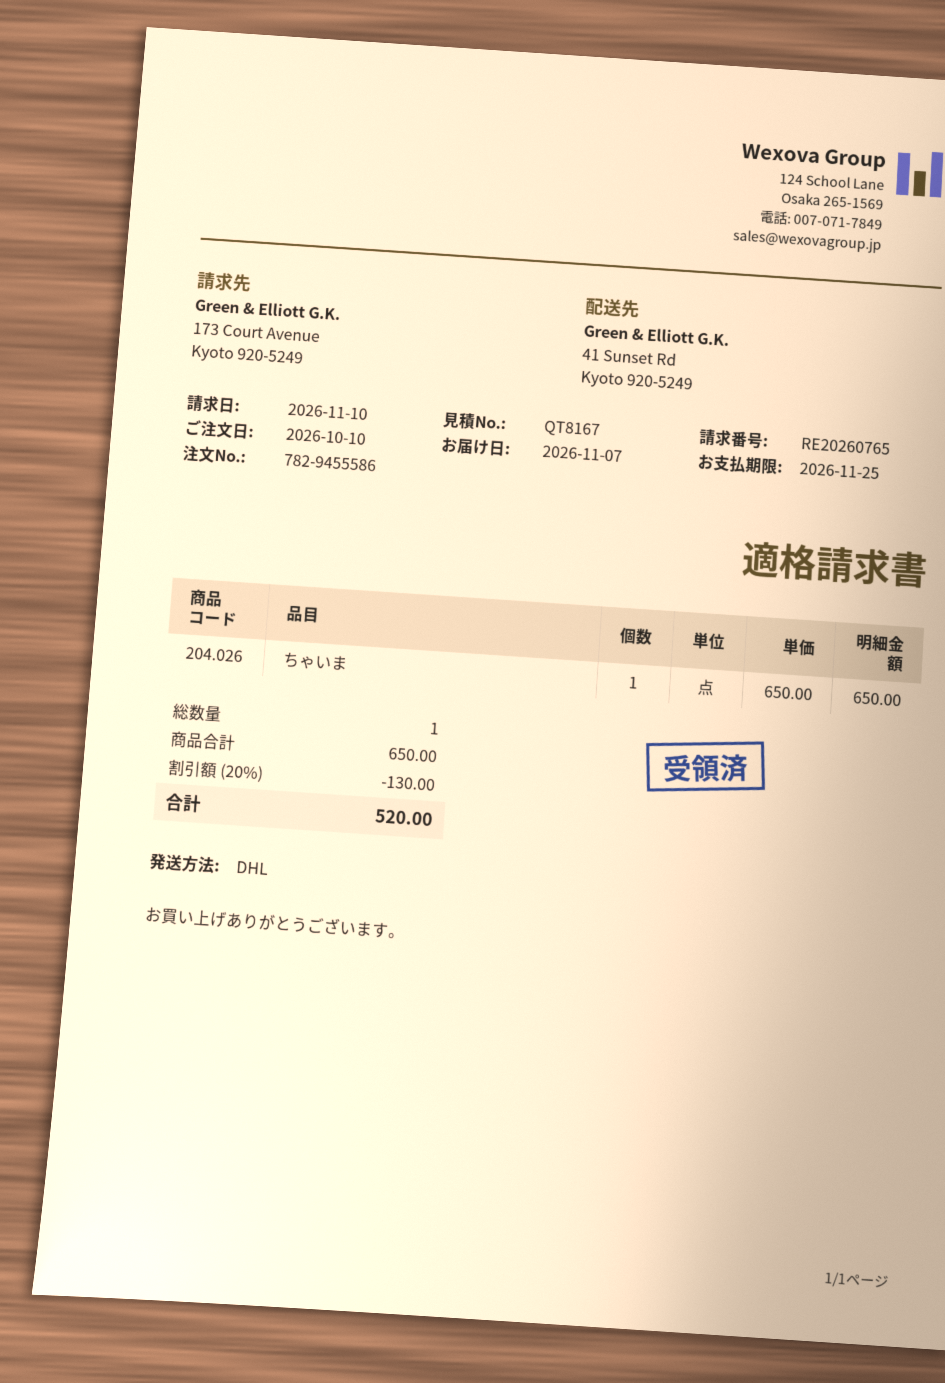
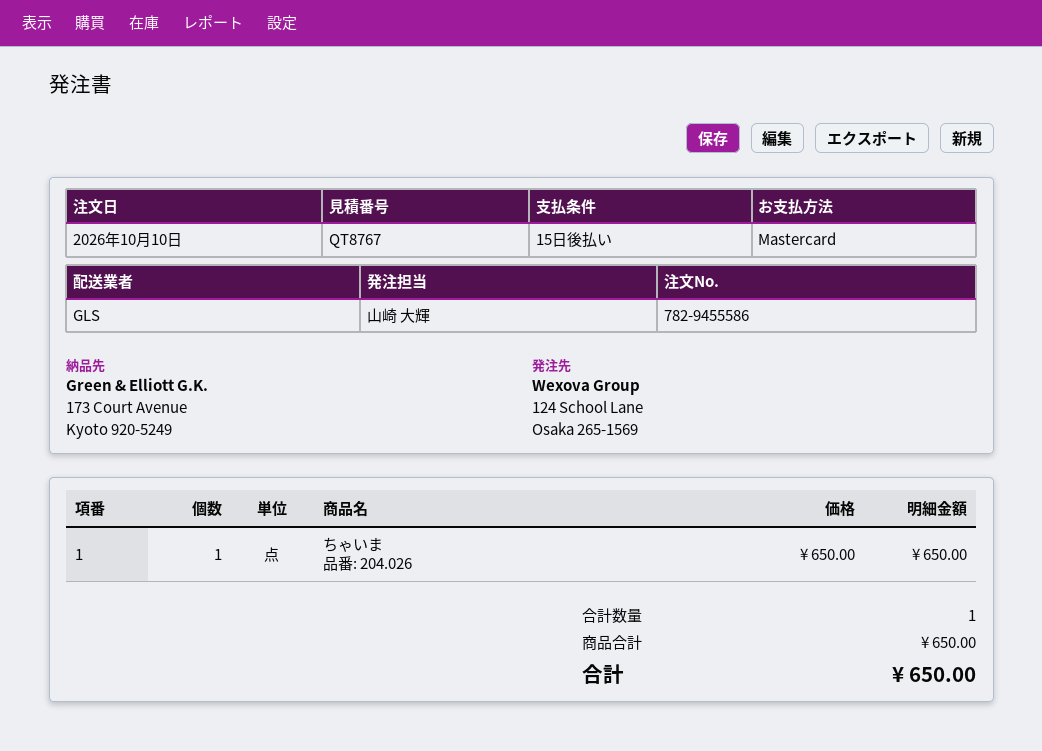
quote number: QT8167 -> QT8767
shipping method: DHL -> GLS
ship to: 41 Sunset Rd, Kyoto 920-5249 -> 173 Court Avenue, Kyoto 920-5249
discount: 20% = 130.00 -> none
total: 520.00 -> 650.00

